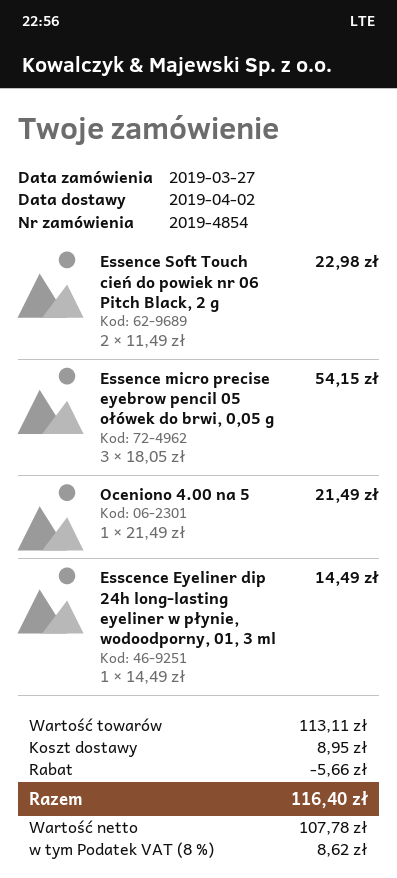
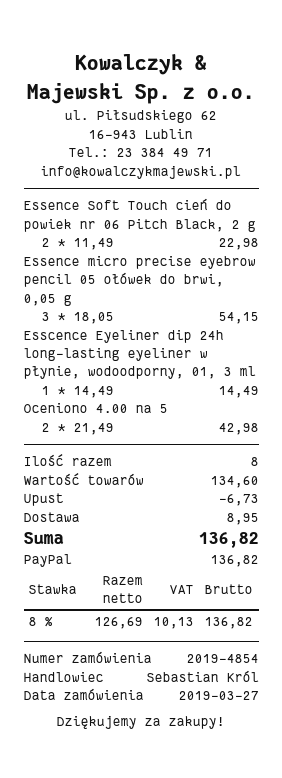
Oceniono 4.00 na 5: 1 x 21.49 = 21.49 -> 2 x 21.49 = 42.98
subtotal: 113.11 -> 134.60
discount: 5.66 -> 6.73
net: 107.78 -> 126.69
tax: 8% = 8.62 -> 8% = 10.13
total: 116.40 -> 136.82

